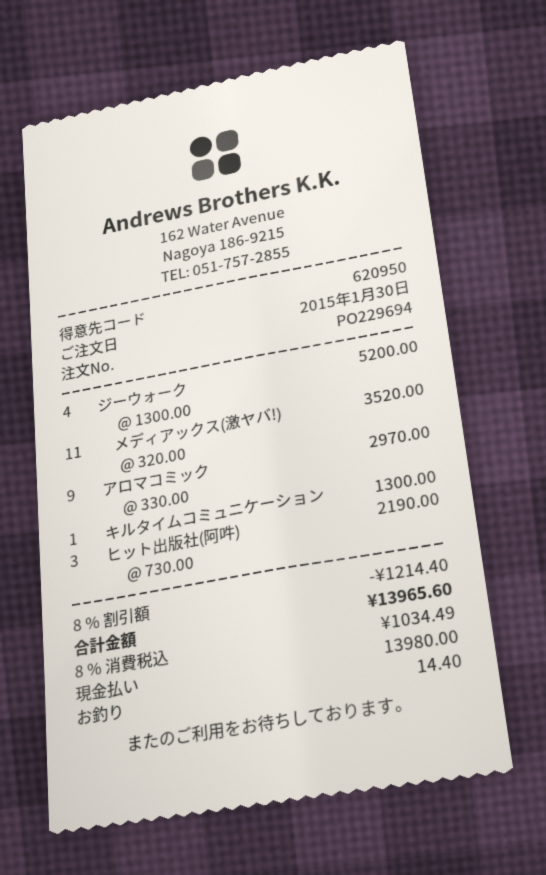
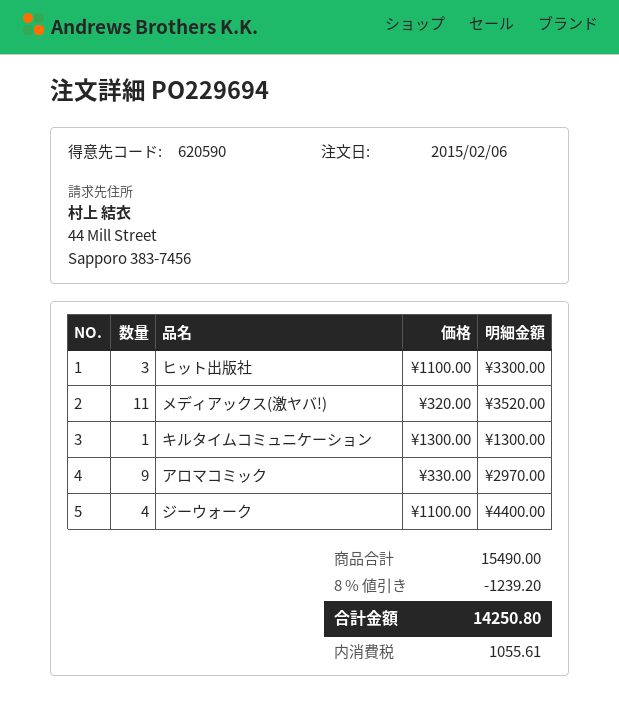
order date: 2015-01-30 -> 2015-02-06
customer number: 620950 -> 620590
ジーウォーク: 4 x 1300.00 = 5200.00 -> 4 x 1100.00 = 4400.00
ヒット出版社(阿吽): 3 x 730.00 = 2190.00 -> none
ヒット出版社: none -> 3 x 1100.00 = 3300.00
discount: 8% = 1214.40 -> 8% = 1239.20
tax: 1034.49 -> 1055.61
total: 13965.60 -> 14250.80

